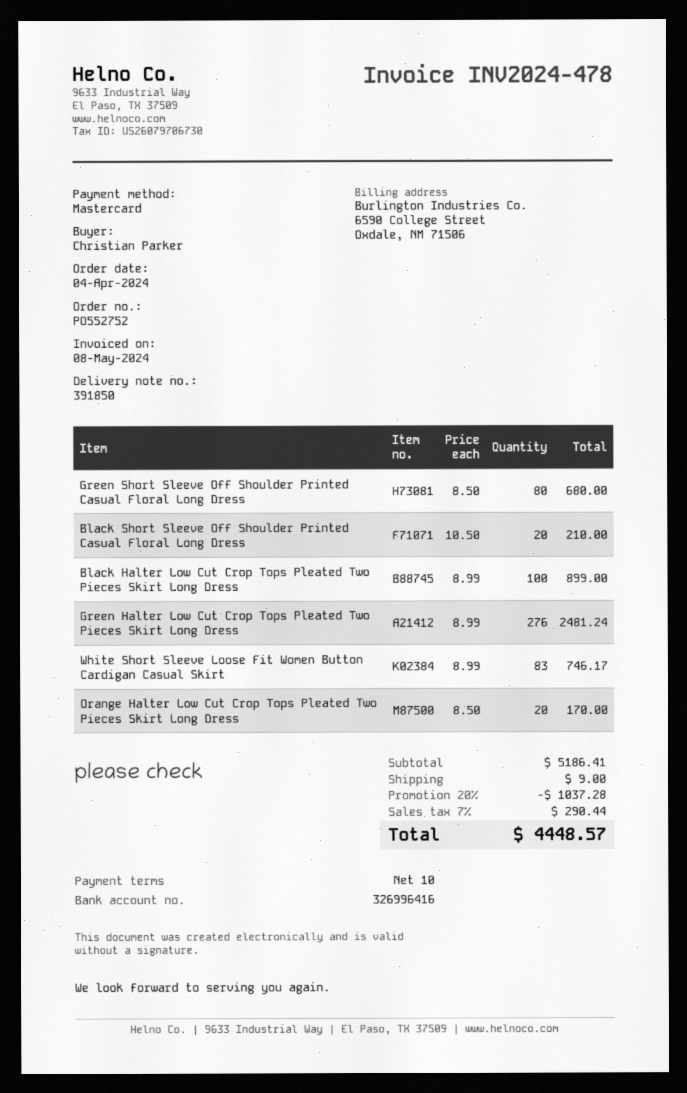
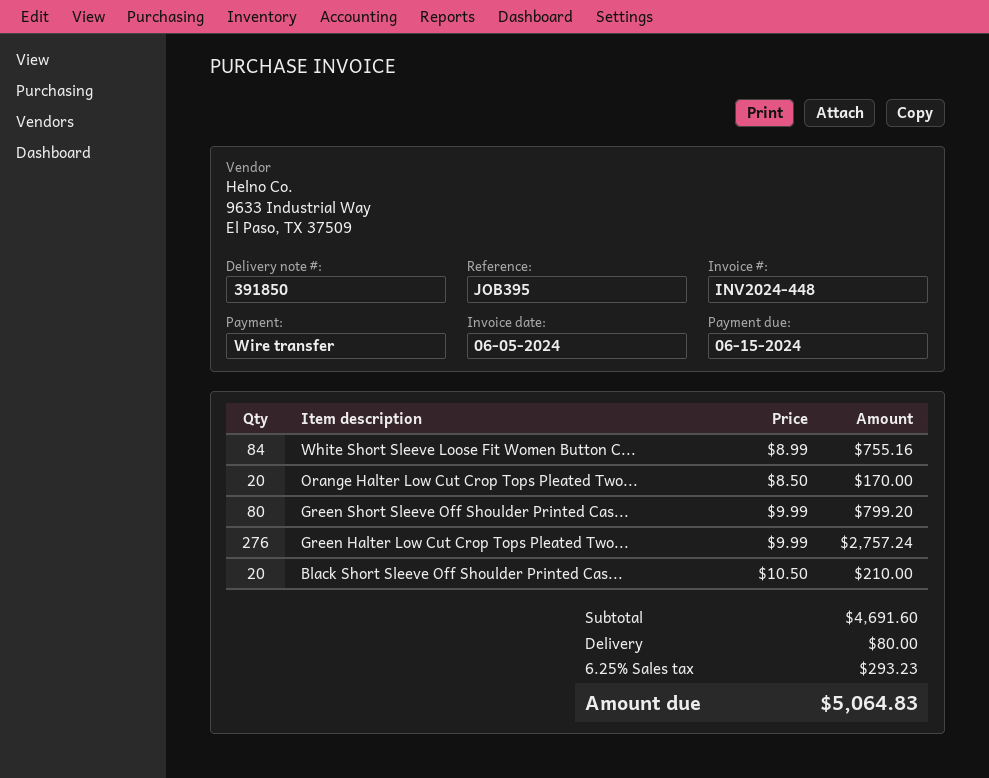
invoice number: INV2024-478 -> INV2024-448
invoice date: 2024-05-08 -> 2024-06-05
payment method: Mastercard -> bank transfer
Green Short Sleeve Off Shoulder Printed Casual Floral Long Dress: 80 x 8.50 = 680.00 -> 80 x 9.99 = 799.20
Black Halter Low Cut Crop Tops Pleated Two Pieces Skirt Long Dress: 100 x 8.99 = 899.00 -> none
Green Halter Low Cut Crop Tops Pleated Two Pieces Skirt Long Dress: 276 x 8.99 = 2481.24 -> 276 x 9.99 = 2757.24
White Short Sleeve Loose Fit Women Button Cardigan Casual Skirt: 83 x 8.99 = 746.17 -> 84 x 8.99 = 755.16
subtotal: 5186.41 -> 4691.60
discount: 20% = 1037.28 -> none
shipping: 9.00 -> 80.00
tax: 7% = 290.44 -> 6.25% = 293.23
total: 4448.57 -> 5064.83

